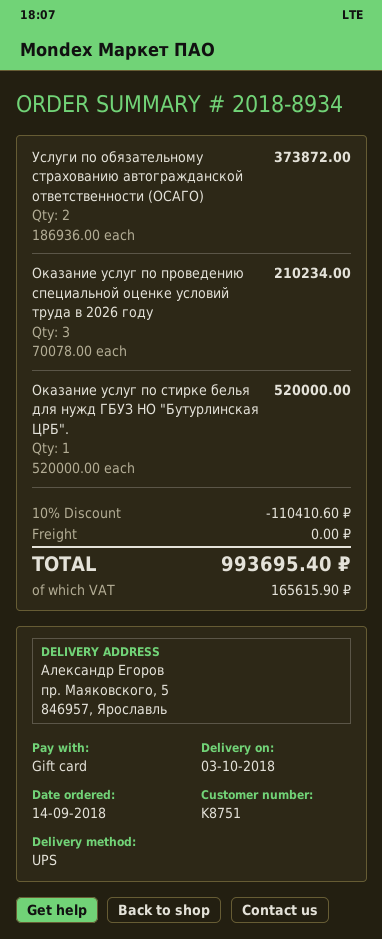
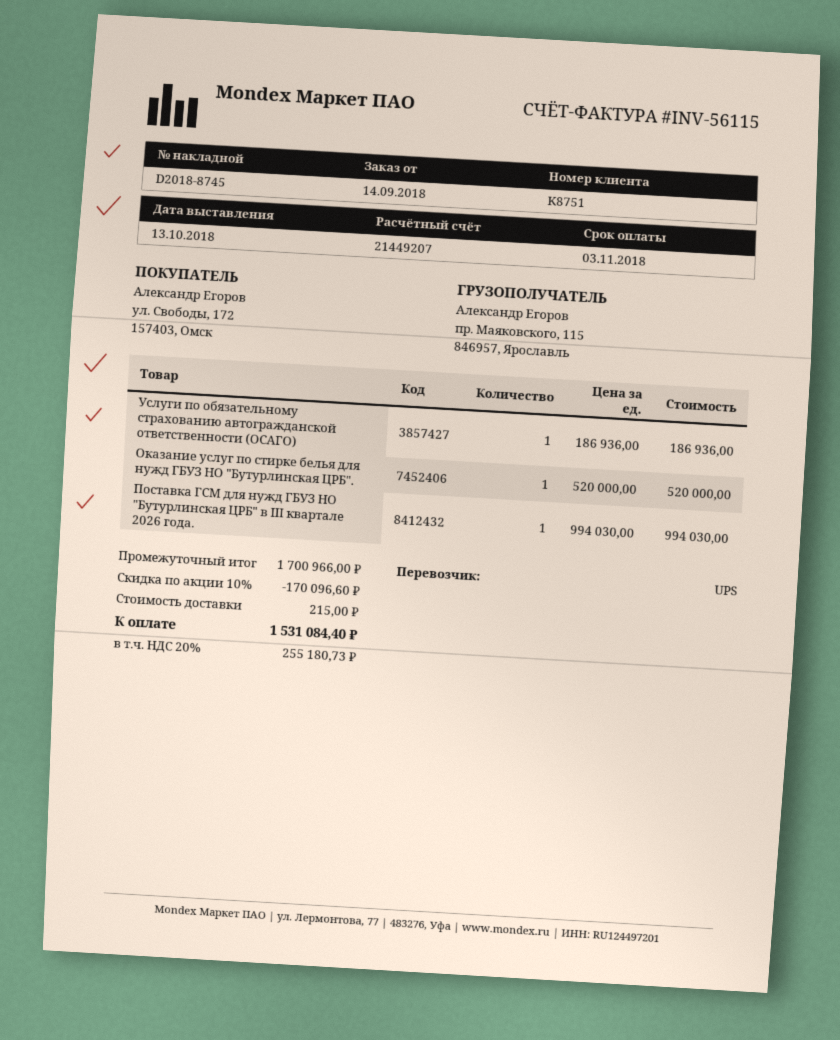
ship to: пр. Маяковского, 5, 846957, Ярославль -> пр. Маяковского, 115, 846957, Ярославль
Услуги по обязательному страхованию автогражданской ответственности (ОСАГО): 2 x 186936.00 = 373872.00 -> 1 x 186936.00 = 186936.00
Оказание услуг по проведению специальной оценке условий труда в 2026 году: 3 x 70078.00 = 210234.00 -> none
Поставка ГСМ для нужд ГБУЗ НО "Бутурлинская ЦРБ" в III квартале 2026 года.: none -> 1 x 994030.00 = 994030.00
discount: 10% = 110410.60 -> 10% = 170096.60
shipping: 0.00 -> 215.00
tax: 165615.90 -> 255180.73
total: 993695.40 -> 1531084.40

